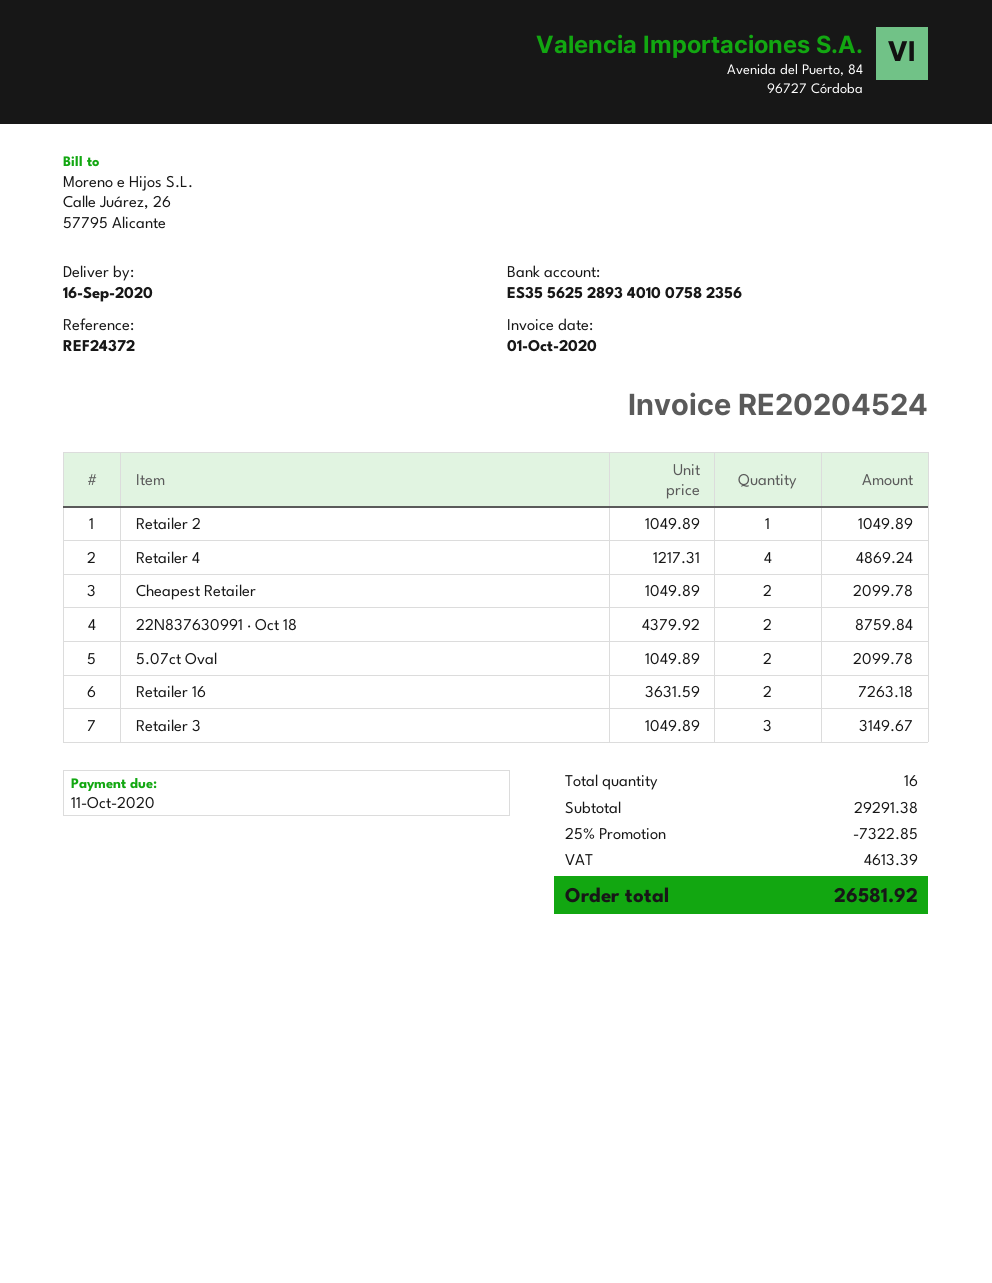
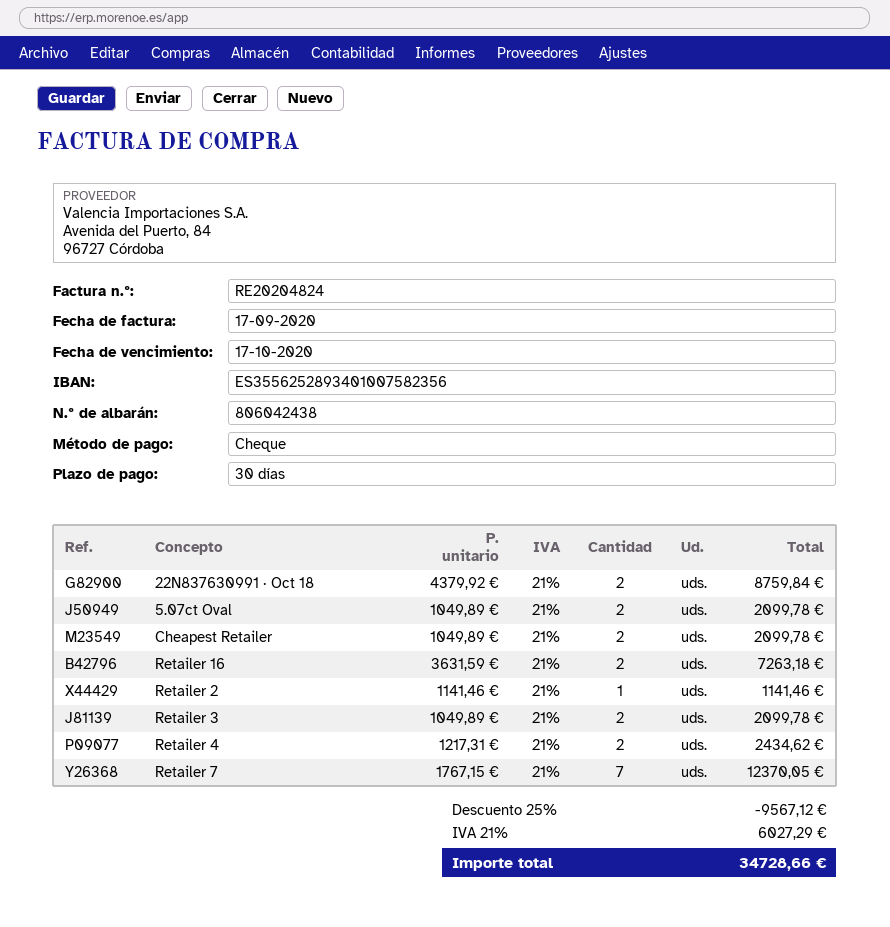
invoice number: RE20204524 -> RE20204824
invoice date: 2020-10-01 -> 2020-09-17
due date: 2020-10-11 -> 2020-10-17
Retailer 2: 1 x 1049.89 = 1049.89 -> 1 x 1141.46 = 1141.46
Retailer 4: 4 x 1217.31 = 4869.24 -> 2 x 1217.31 = 2434.62
Retailer 3: 3 x 1049.89 = 3149.67 -> 2 x 1049.89 = 2099.78
Retailer 7: none -> 7 x 1767.15 = 12370.05
discount: 25% = 7322.85 -> 25% = 9567.12
tax: 4613.39 -> 6027.29
total: 26581.92 -> 34728.66

